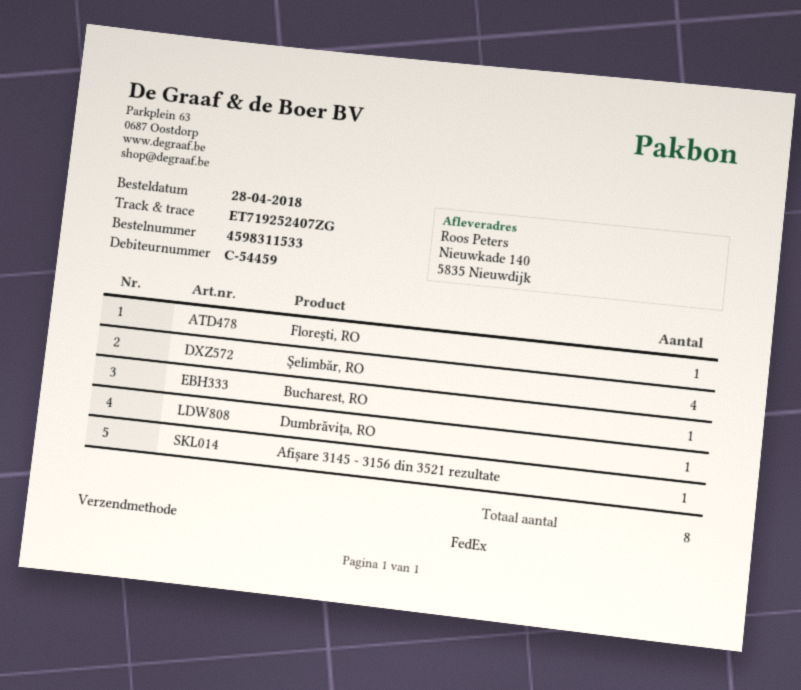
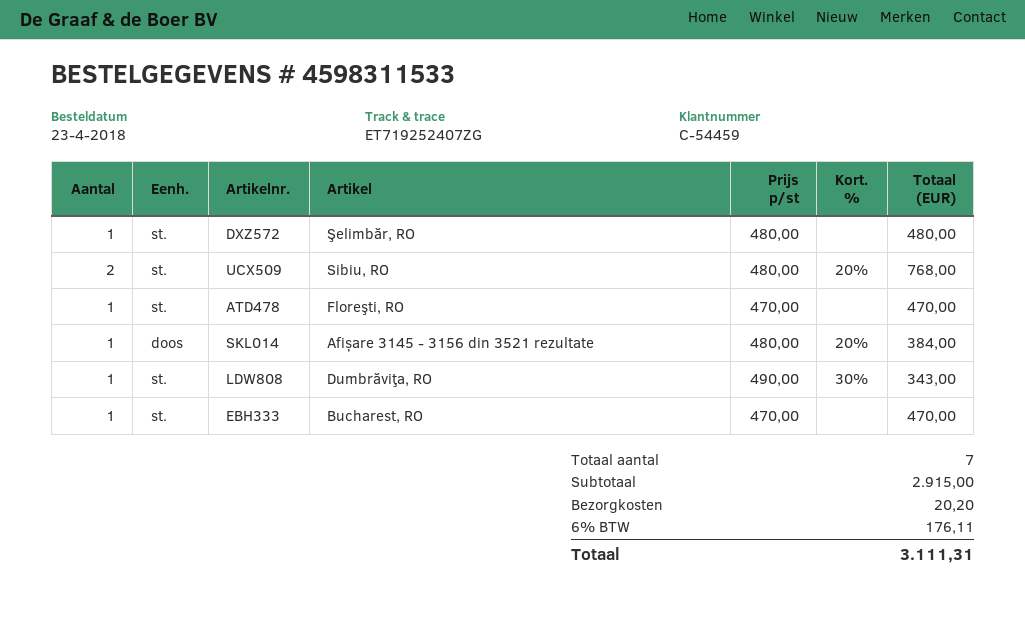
order date: 2018-04-28 -> 2018-04-23
Şelimbăr, RO: 4 -> 1
Sibiu, RO: none -> 2
total quantity: 8 -> 7

